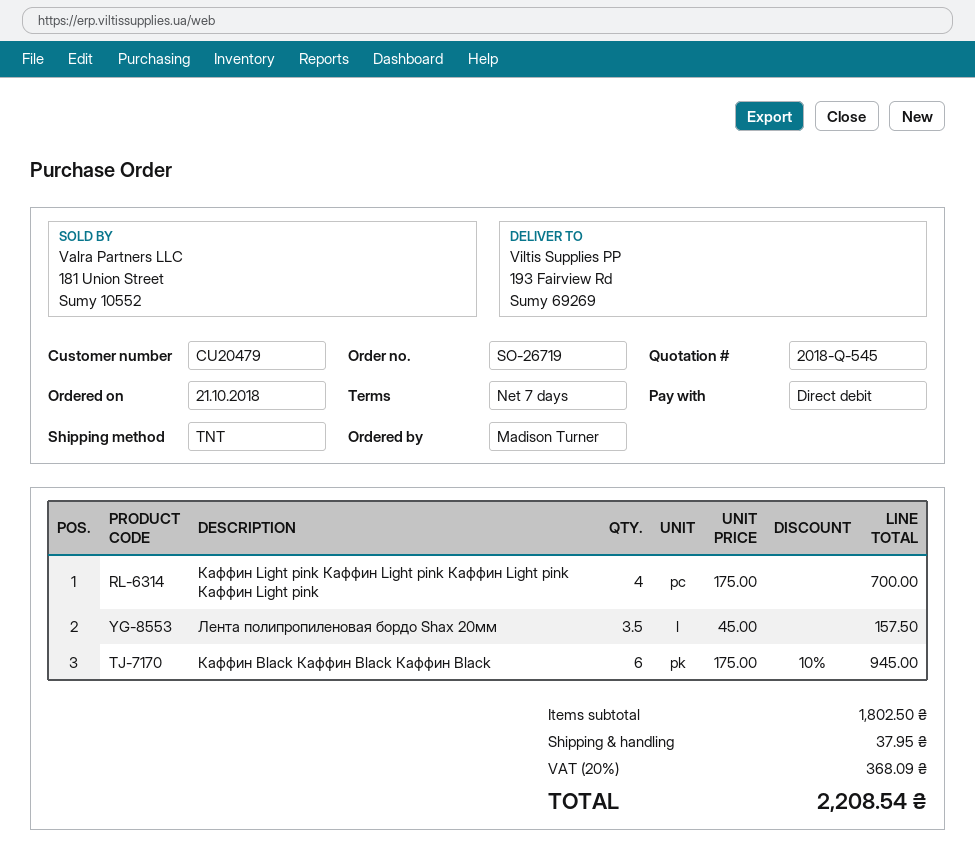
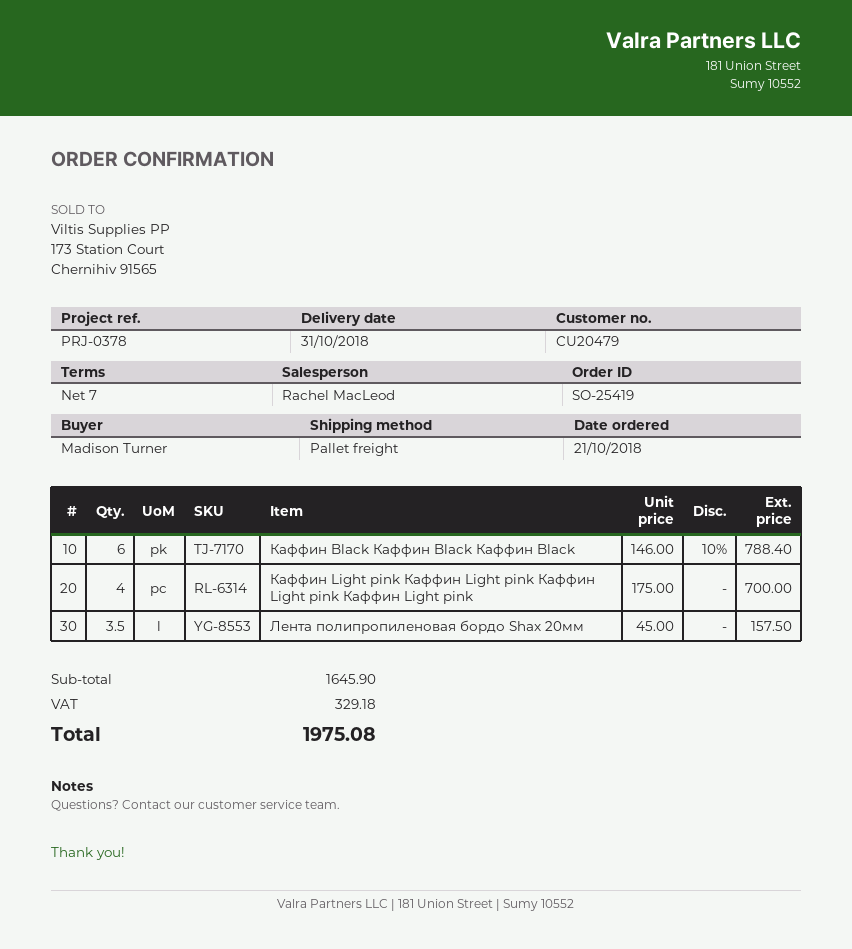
order number: SO-26719 -> SO-25419
shipping method: TNT -> pallet freight
Каффин Black Каффин Black Каффин Black: 6 x 175.00 - 10% = 945.00 -> 6 x 146.00 - 10% = 788.40
subtotal: 1802.50 -> 1645.90
shipping: 37.95 -> none
tax: 368.09 -> 329.18
total: 2208.54 -> 1975.08

